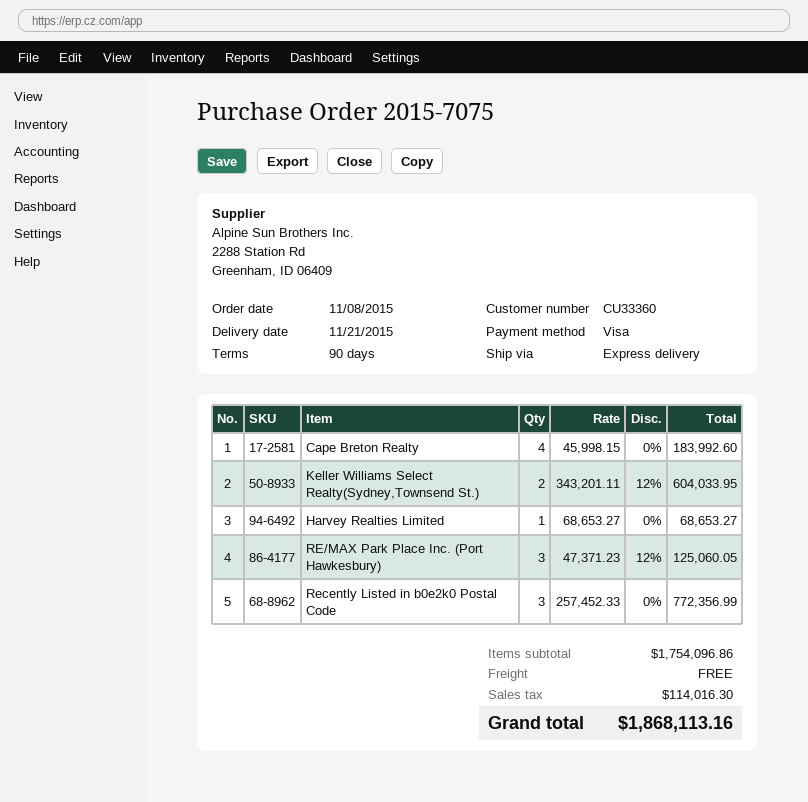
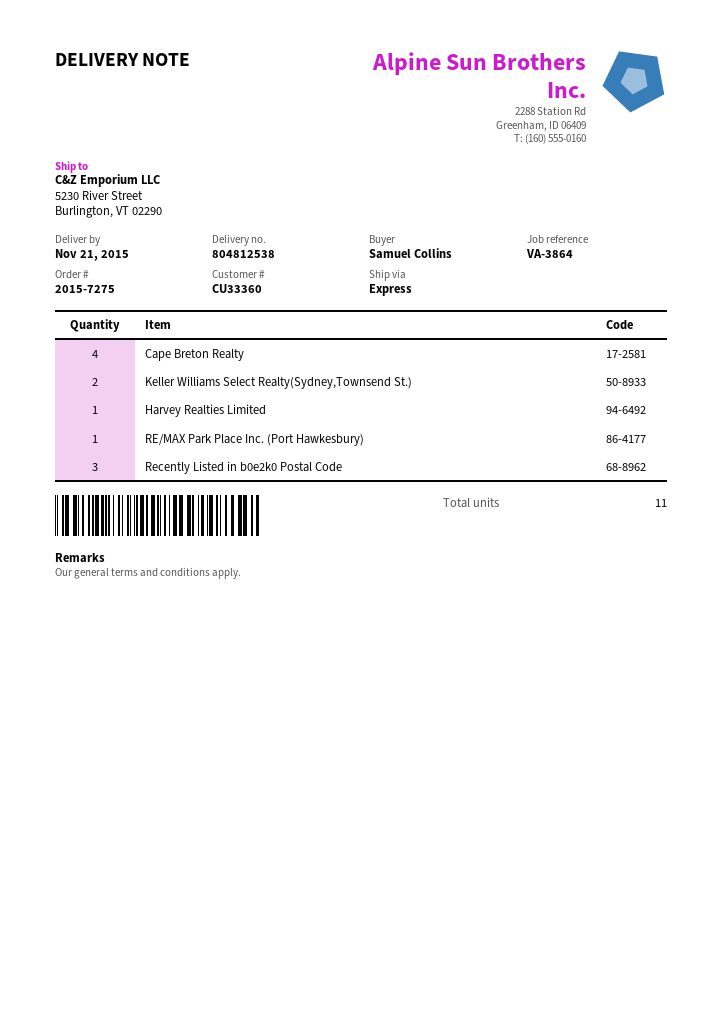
order number: 2015-7075 -> 2015-7275
RE/MAX Park Place Inc. (Port Hawkesbury): 3 -> 1

